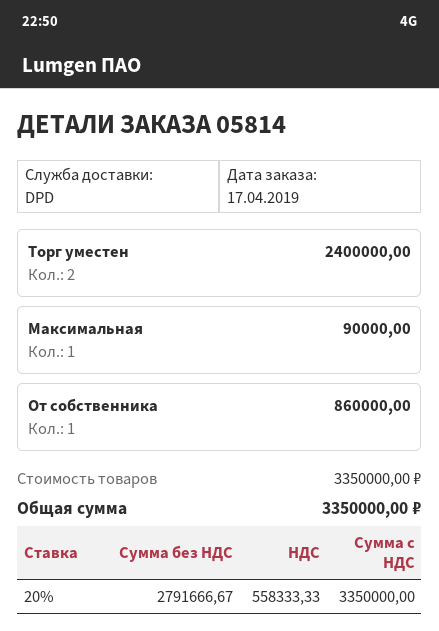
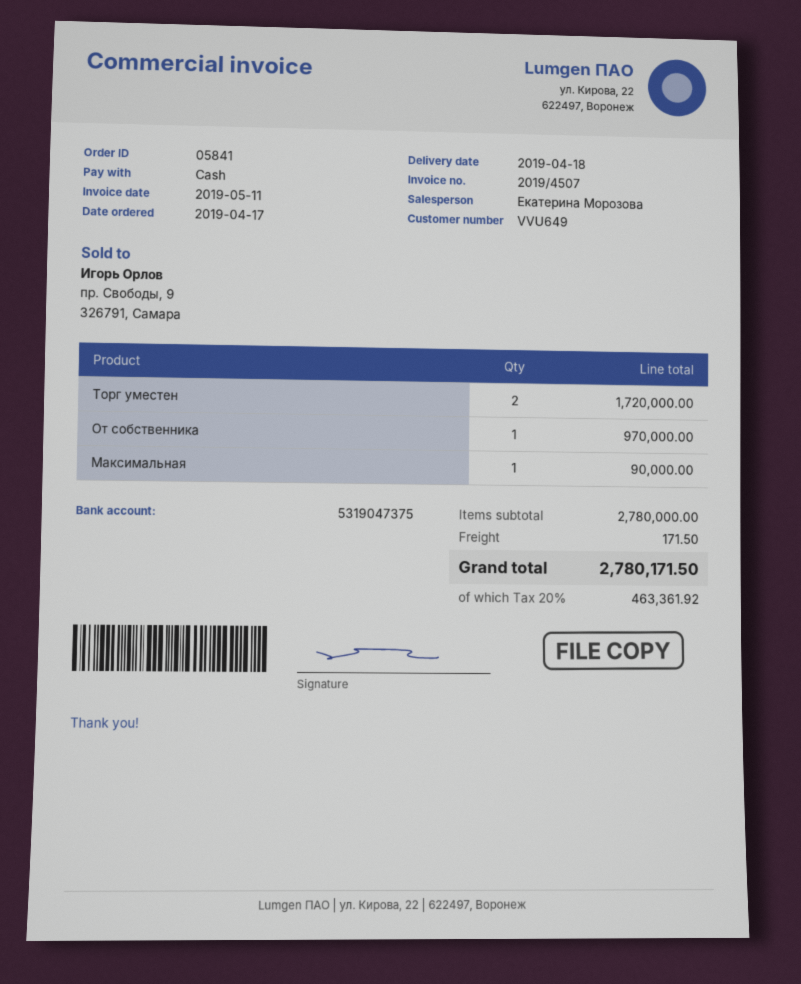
order number: 05814 -> 05841
Торг уместен: 2 for 2400000.00 -> 2 for 1720000.00
От собственника: 1 for 860000.00 -> 1 for 970000.00
subtotal: 3350000.00 -> 2780000.00
shipping: none -> 171.50
tax: 20% = 558333.33 -> 20% = 463361.92
total: 3350000.00 -> 2780171.50

